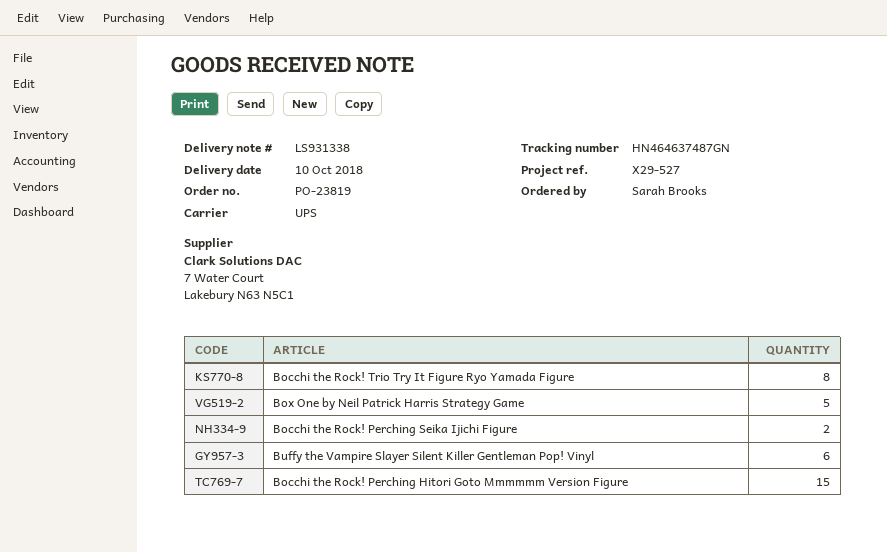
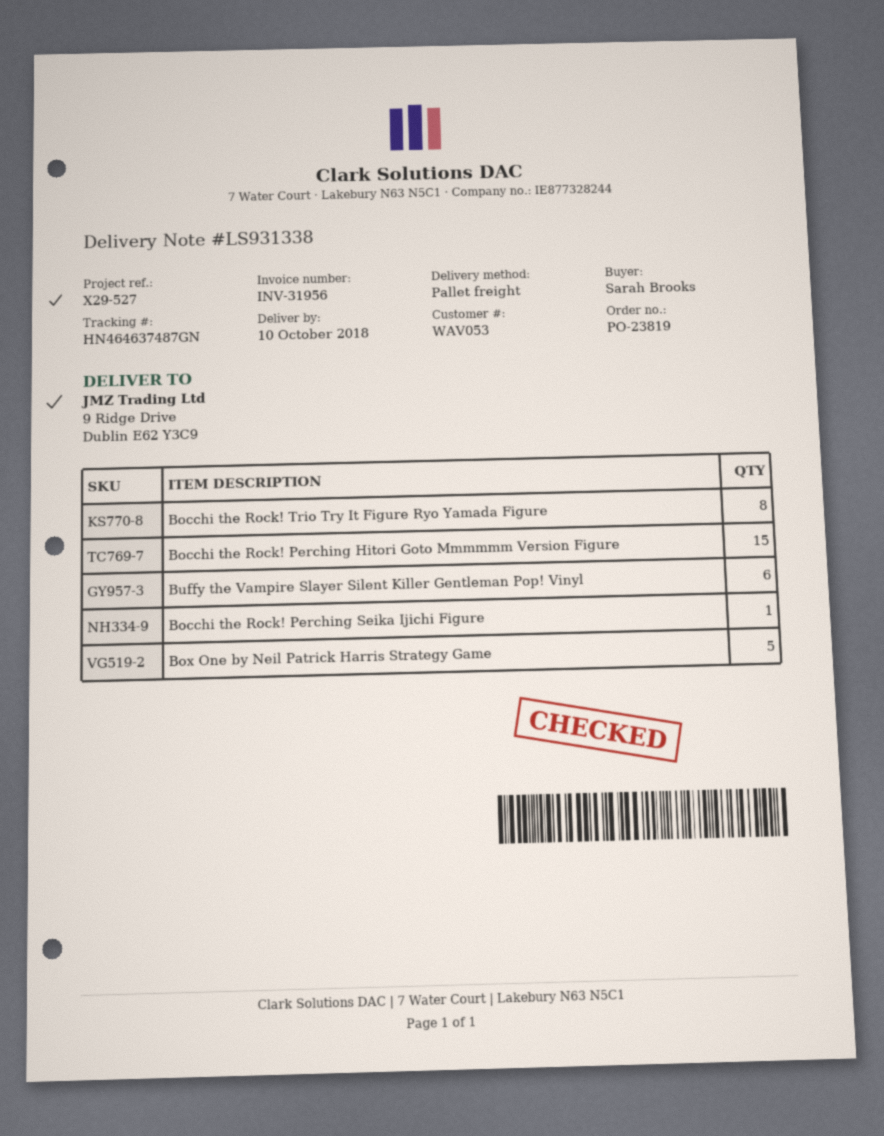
shipping method: UPS -> pallet freight
Bocchi the Rock! Perching Seika Ijichi Figure: 2 -> 1

